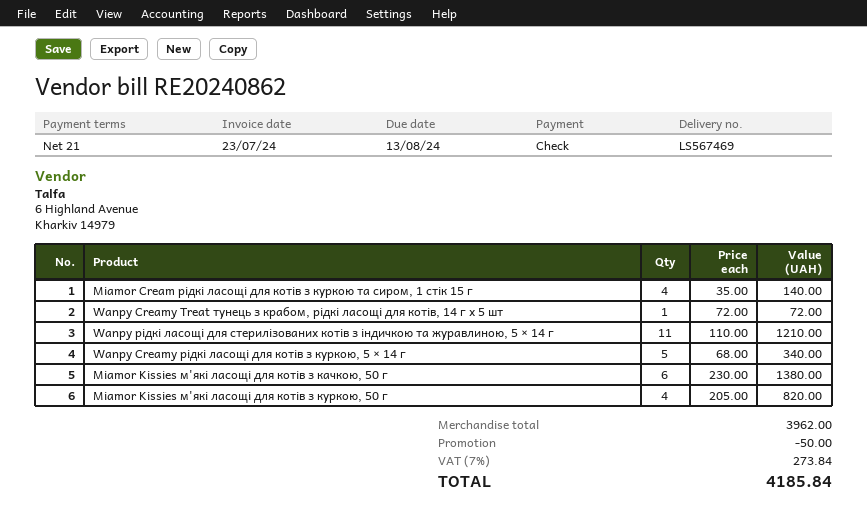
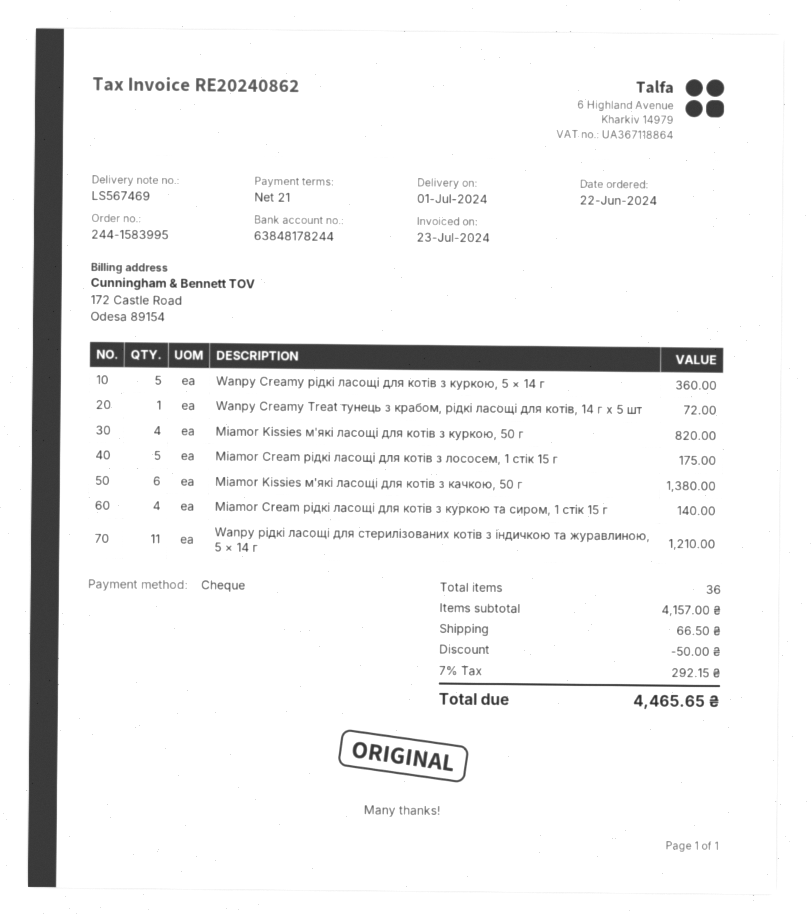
Wanpy Creamy рідкі ласощі для котів з куркою, 5 × 14 г: 5 for 340.00 -> 5 for 360.00
Miamor Cream рідкі ласощі для котів з лососем, 1 стік 15 г: none -> 5 for 175.00
subtotal: 3962.00 -> 4157.00
shipping: none -> 66.50
tax: 7% = 273.84 -> 7% = 292.15
total: 4185.84 -> 4465.65

